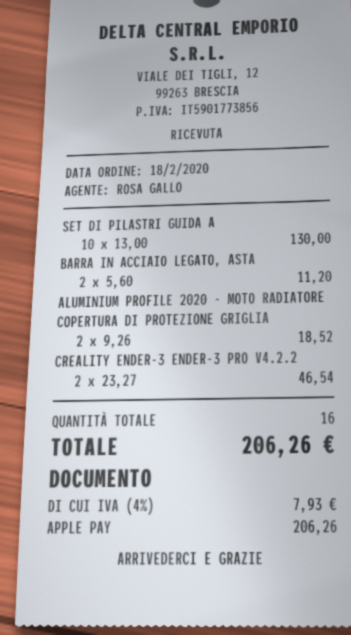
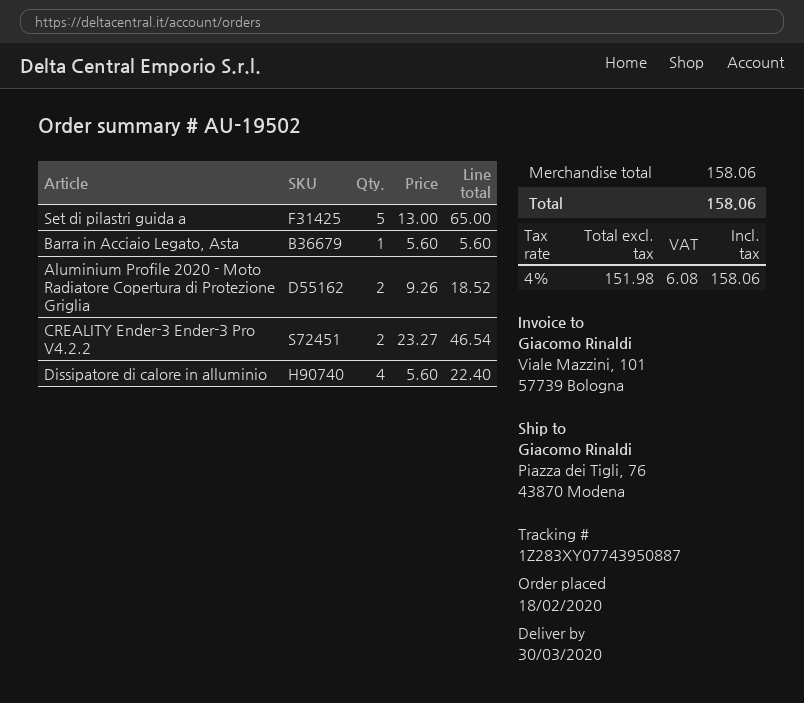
SET DI PILASTRI GUIDA A: 10 x 13.00 = 130.00 -> 5 x 13.00 = 65.00
BARRA IN ACCIAIO LEGATO, ASTA: 2 x 5.60 = 11.20 -> 1 x 5.60 = 5.60
Dissipatore di calore in alluminio: none -> 4 x 5.60 = 22.40
tax: 4% = 7.93 -> 4% = 6.08
total: 206.26 -> 158.06

